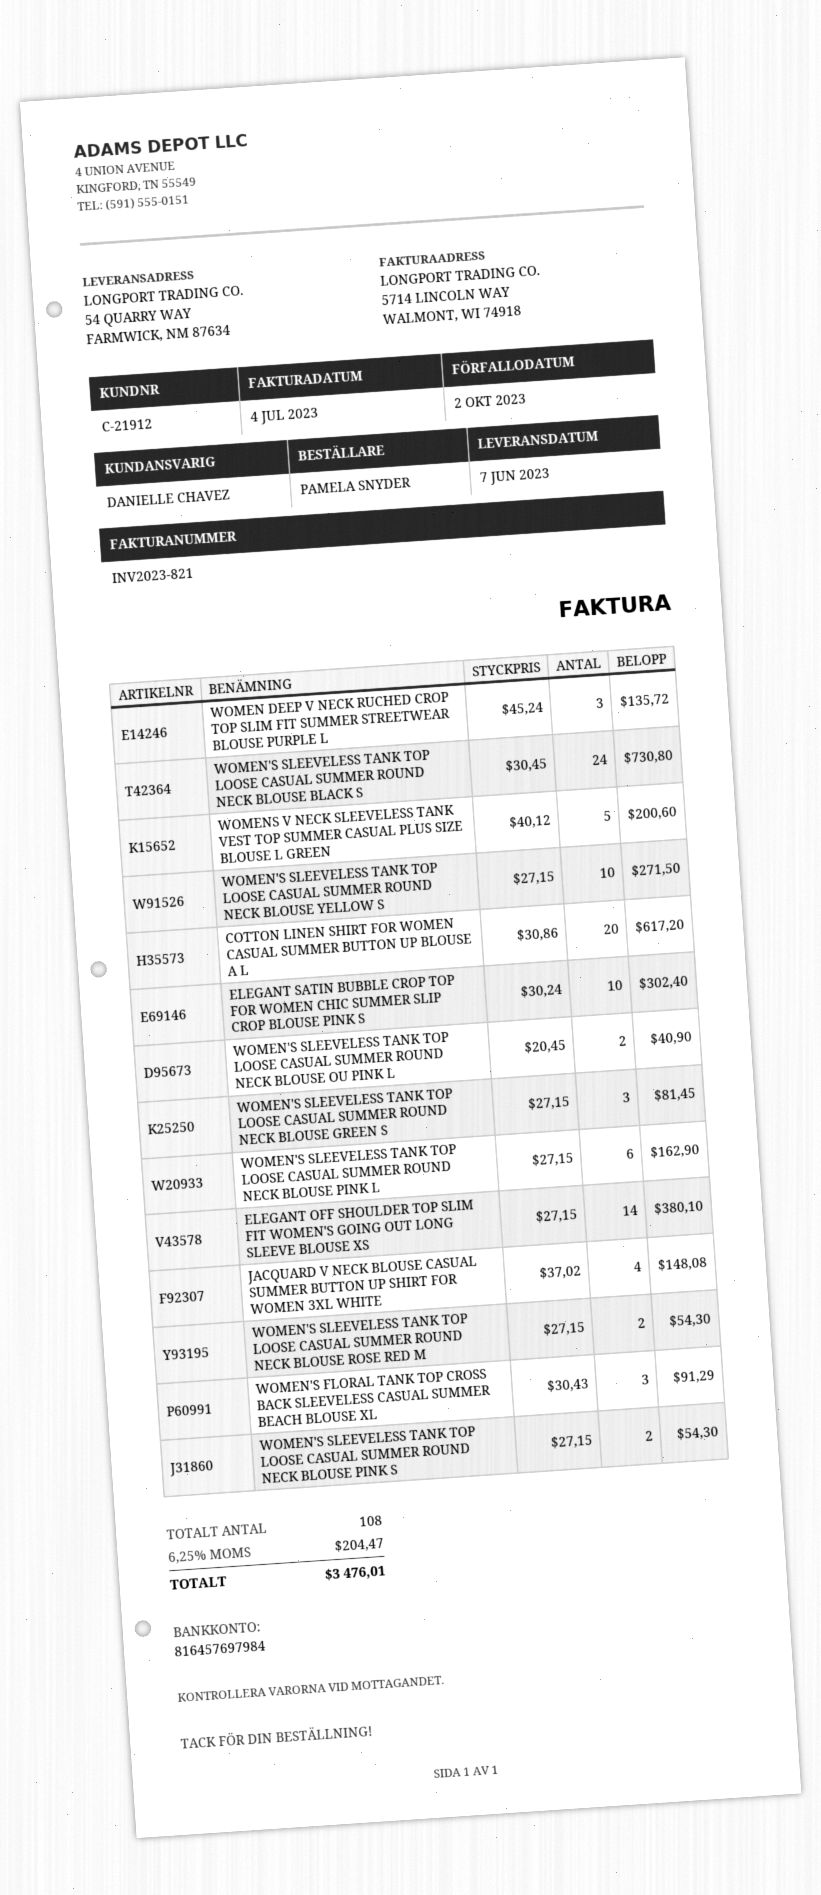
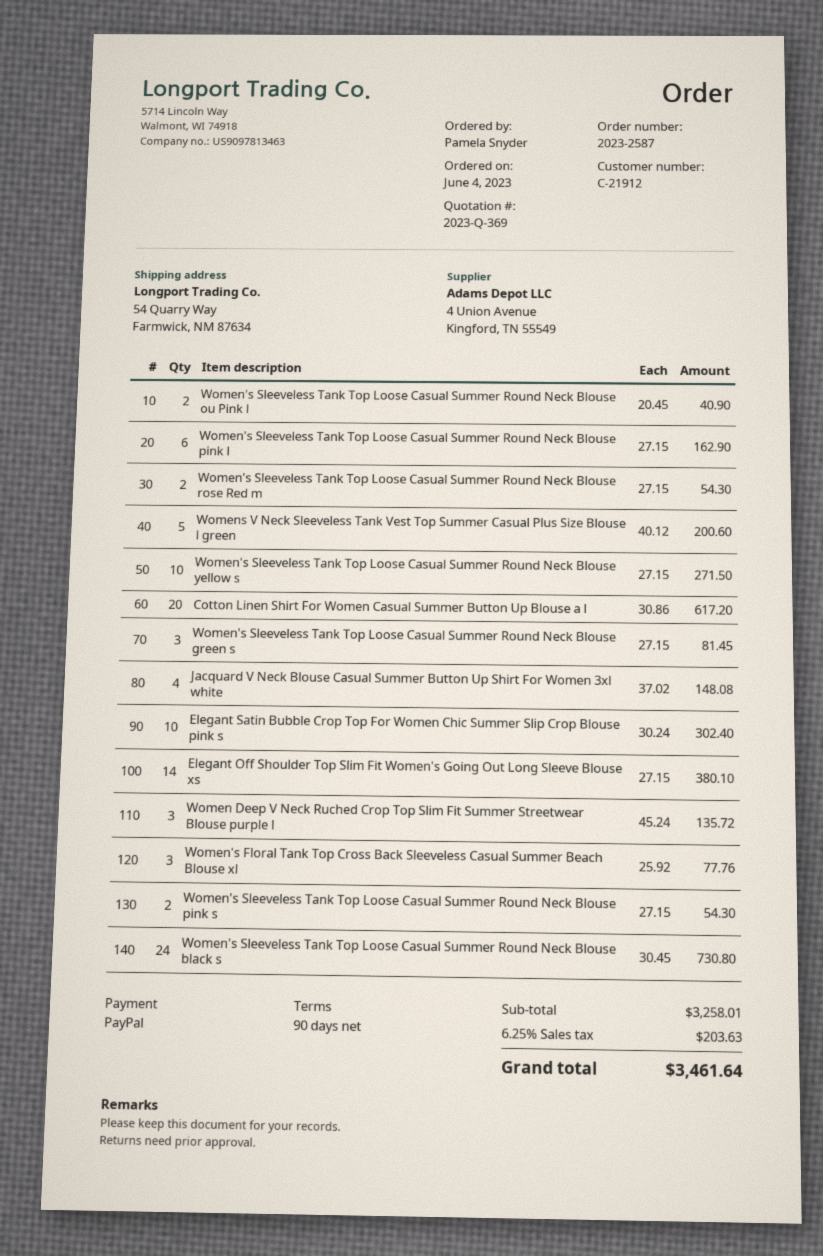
WOMEN'S FLORAL TANK TOP CROSS BACK SLEEVELESS CASUAL SUMMER BEACH BLOUSE XL: 3 x 30.43 = 91.29 -> 3 x 25.92 = 77.76
tax: 6.25% = 204.47 -> 6.25% = 203.63
total: 3476.01 -> 3461.64

